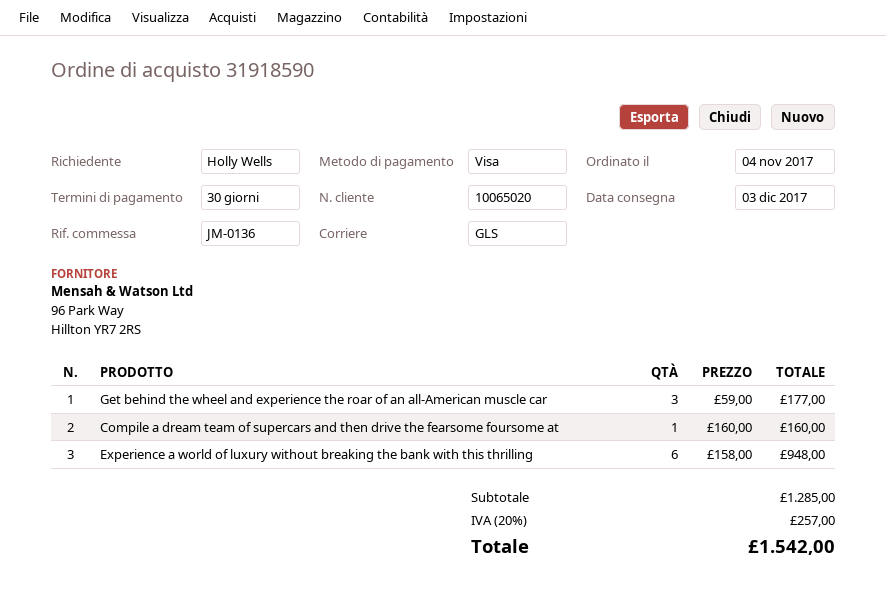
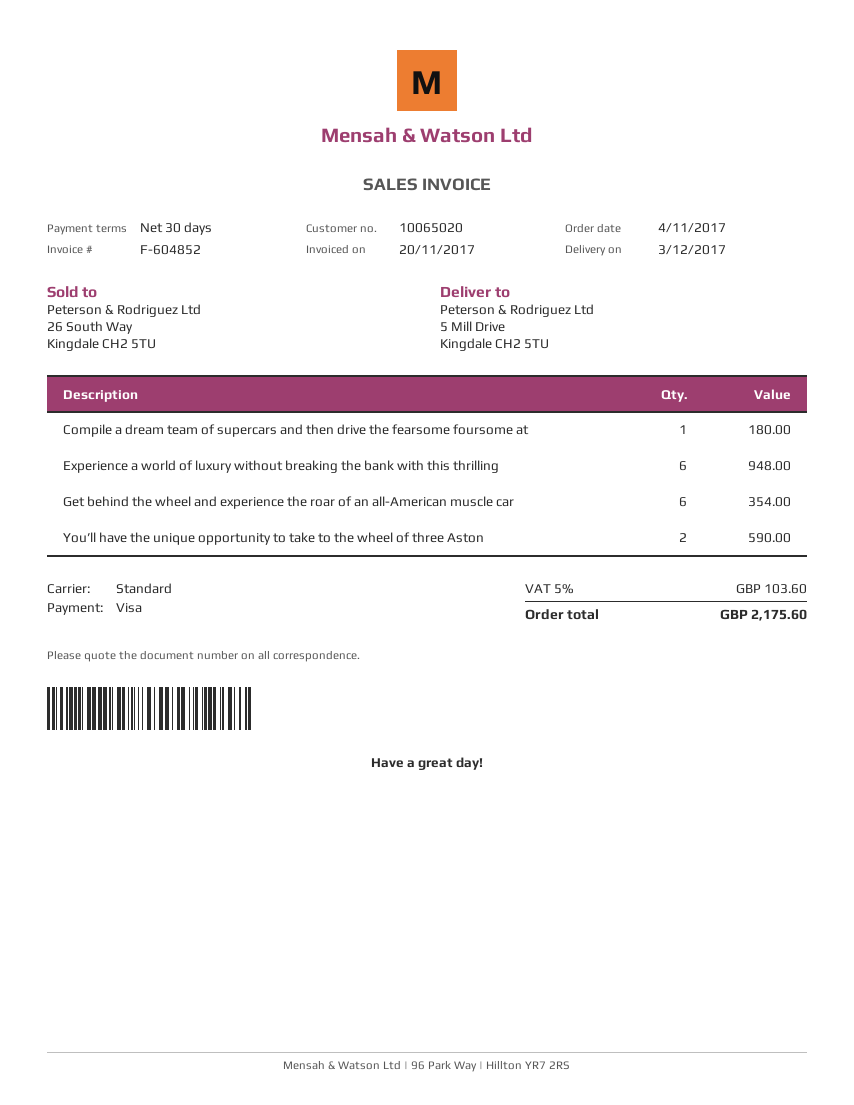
shipping method: GLS -> standard
Get behind the wheel and experience the roar of an all-American muscle car: 3 for 177.00 -> 6 for 354.00
Compile a dream team of supercars and then drive the fearsome foursome at: 1 for 160.00 -> 1 for 180.00
You’ll have the unique opportunity to take to the wheel of three Aston: none -> 2 for 590.00
tax: 20% = 257.00 -> 5% = 103.60
total: 1542.00 -> 2175.60

